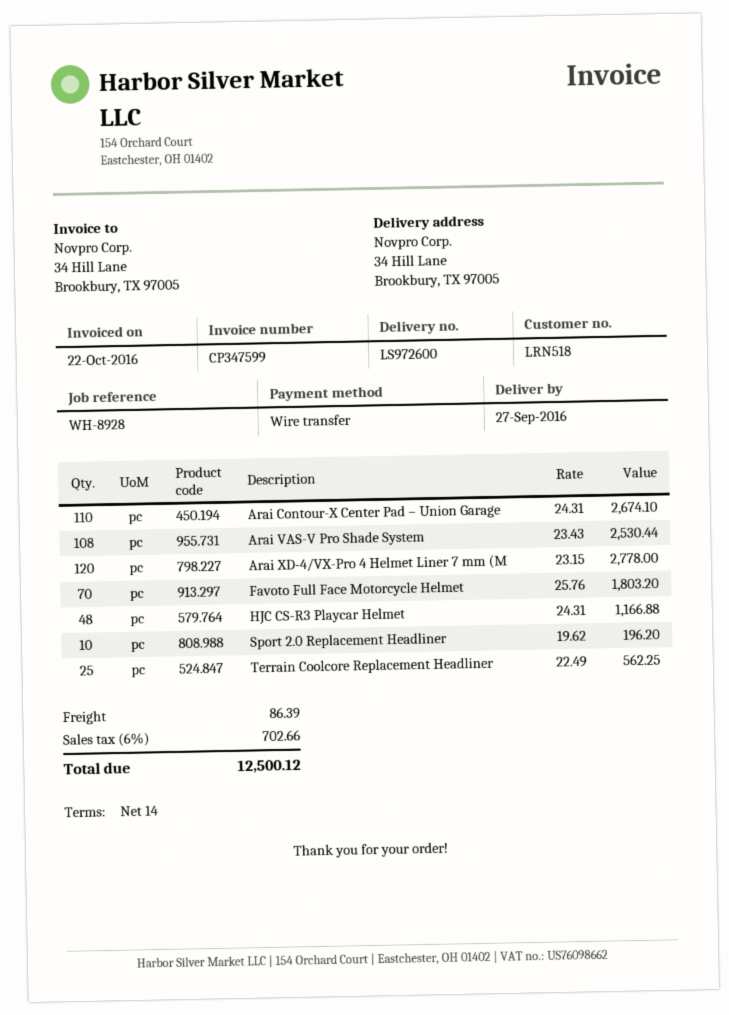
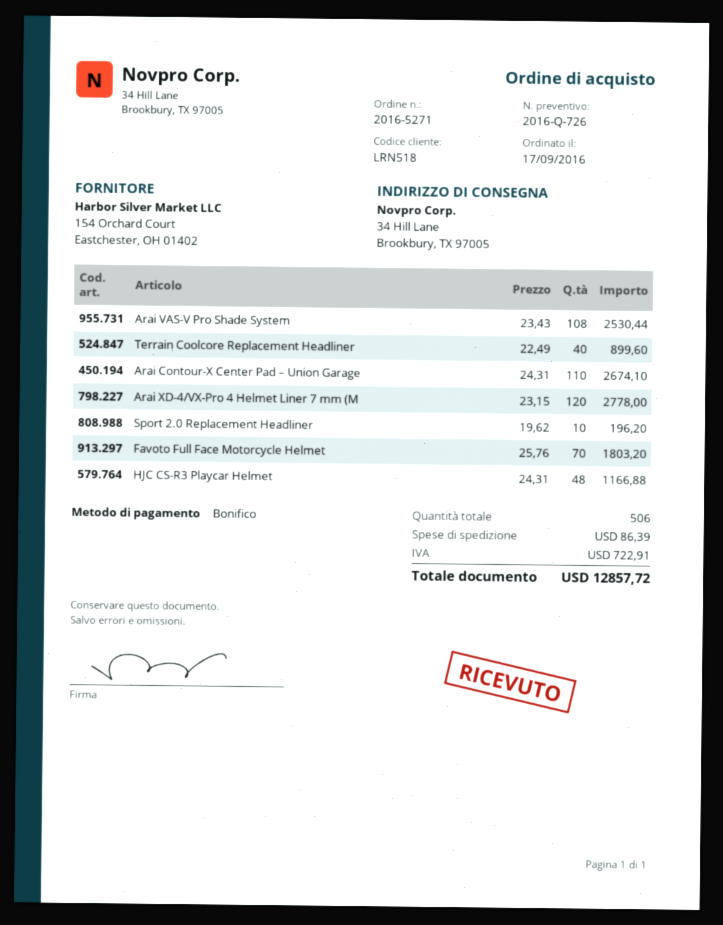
Terrain Coolcore Replacement Headliner: 25 x 22.49 = 562.25 -> 40 x 22.49 = 899.60
tax: 702.66 -> 722.91
total: 12500.12 -> 12857.72

